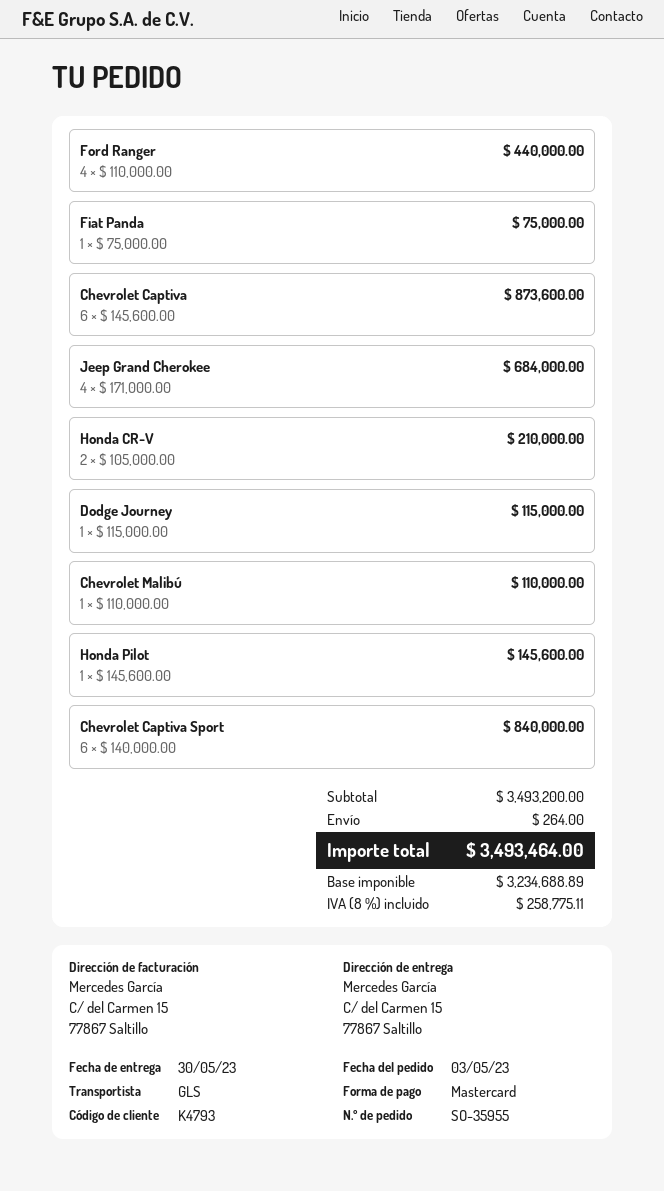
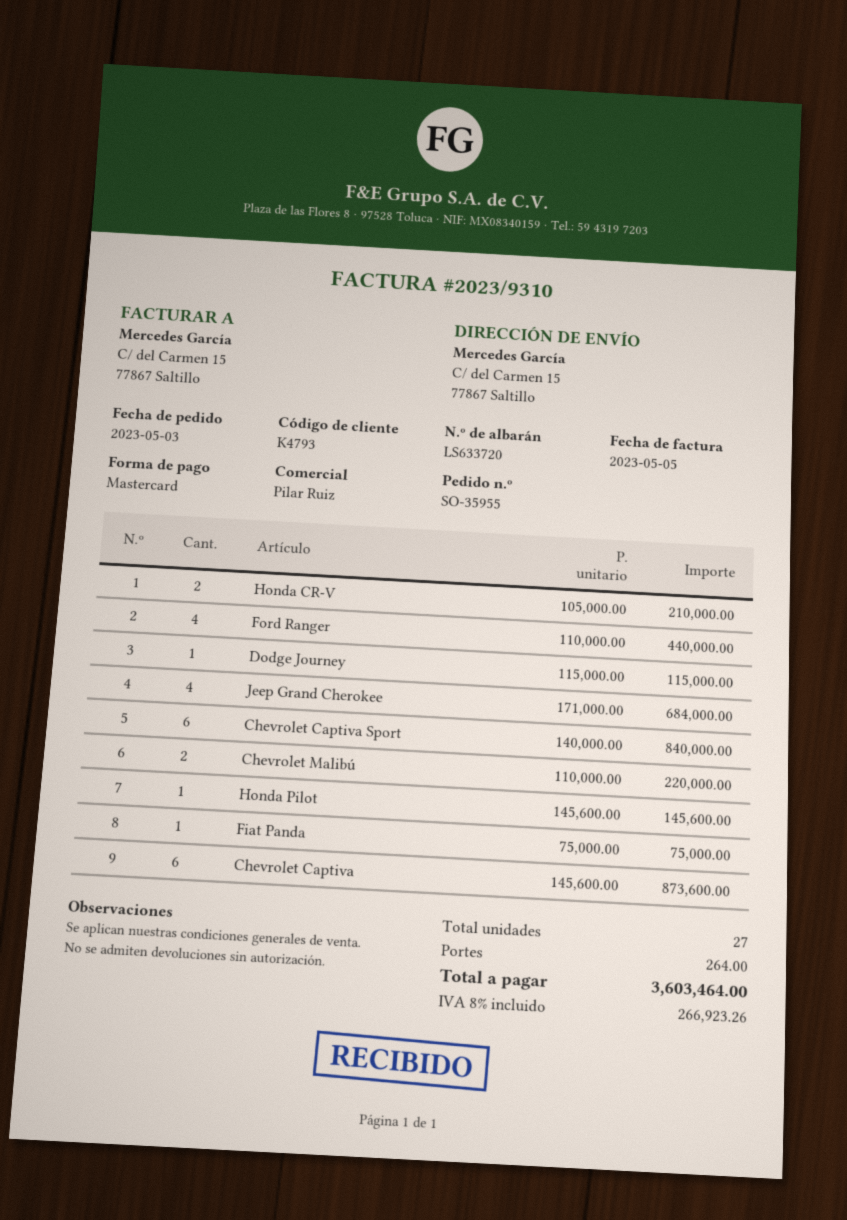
Chevrolet Malibú: 1 x 110000.00 = 110000.00 -> 2 x 110000.00 = 220000.00
tax: 8% = 258775.11 -> 8% = 266923.26
total: 3493464.00 -> 3603464.00

